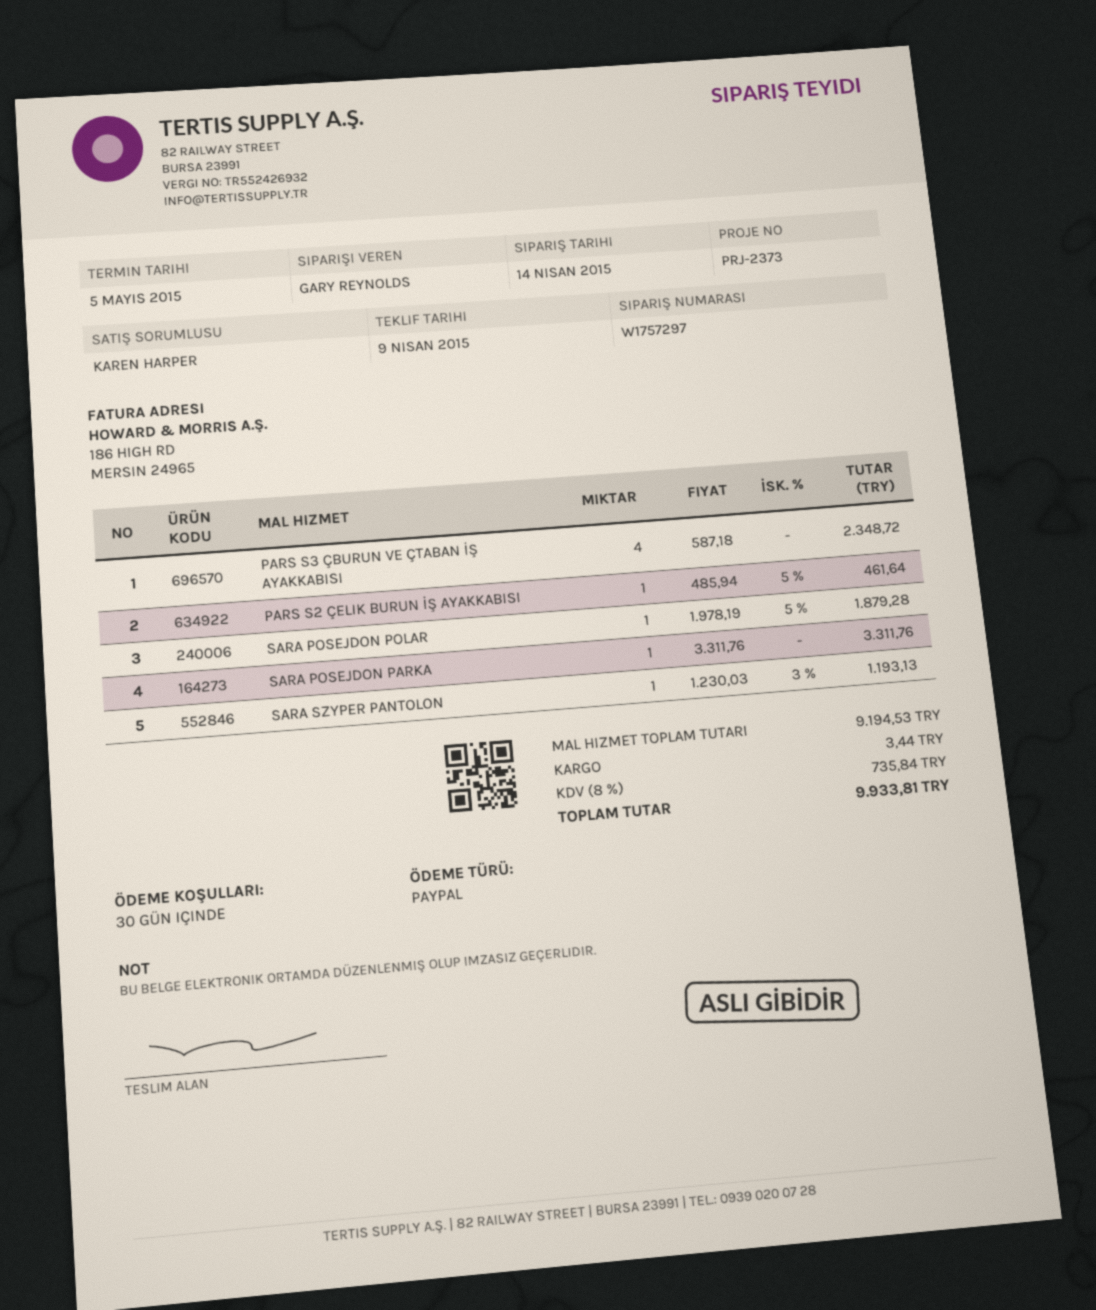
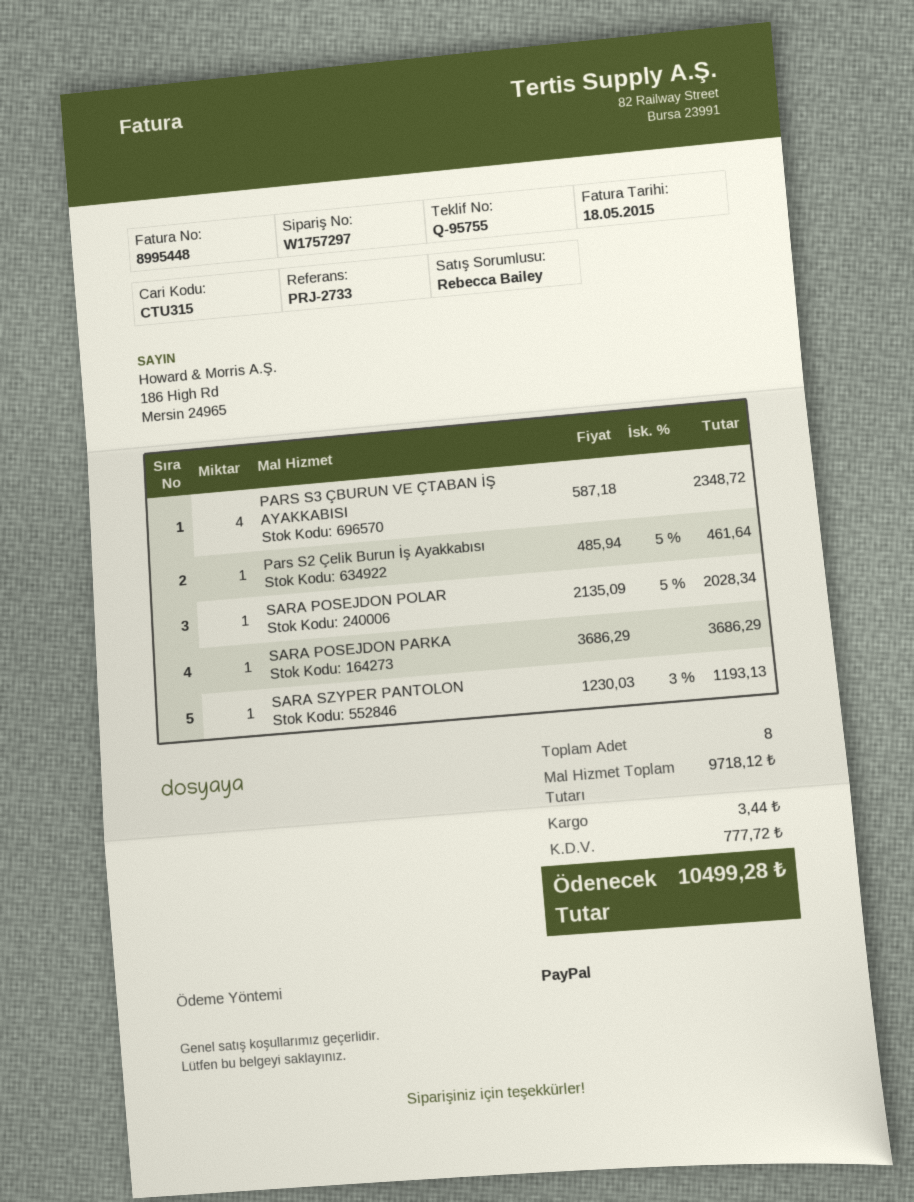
reference: PRJ-2373 -> PRJ-2733
sales rep: KAREN HARPER -> Rebecca Bailey
SARA POSEJDON POLAR: 1 x 1978.19 - 5% = 1879.28 -> 1 x 2135.09 - 5% = 2028.34
SARA POSEJDON PARKA: 1 x 3311.76 = 3311.76 -> 1 x 3686.29 = 3686.29
subtotal: 9194.53 -> 9718.12
tax: 735.84 -> 777.72
total: 9933.81 -> 10499.28

